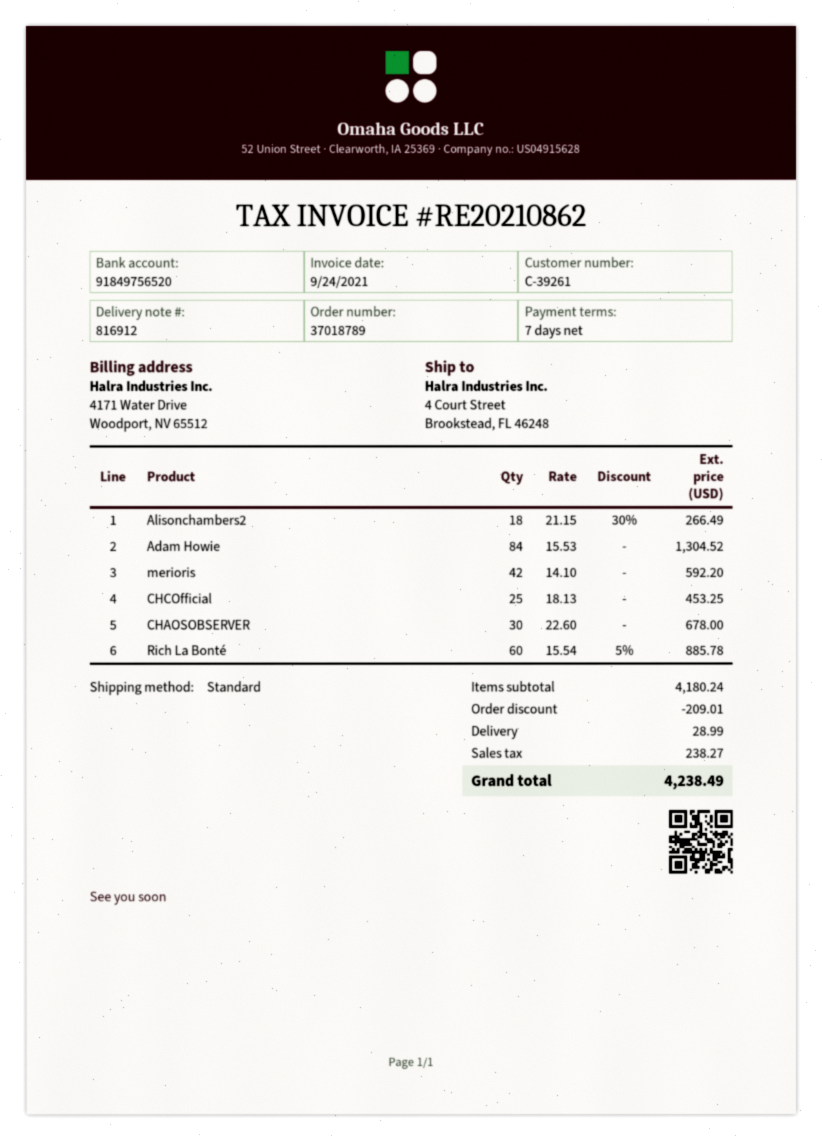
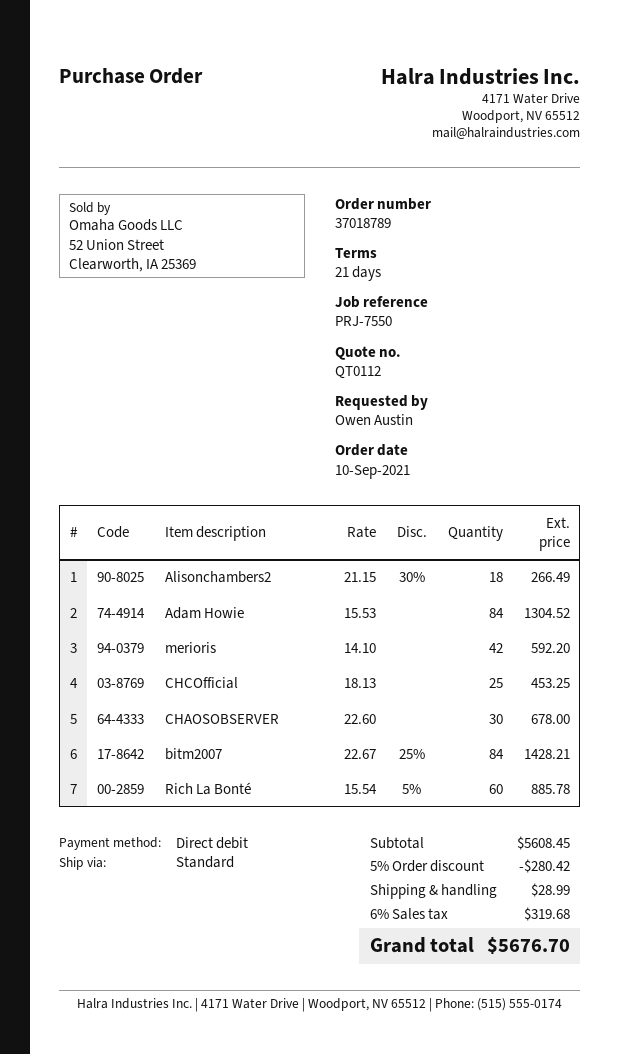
payment terms: 7 days -> 21 days
bitm2007: none -> 84 x 22.67 - 25% = 1428.21
subtotal: 4180.24 -> 5608.45
discount: 209.01 -> 280.42
tax: 238.27 -> 319.68
total: 4238.49 -> 5676.70

